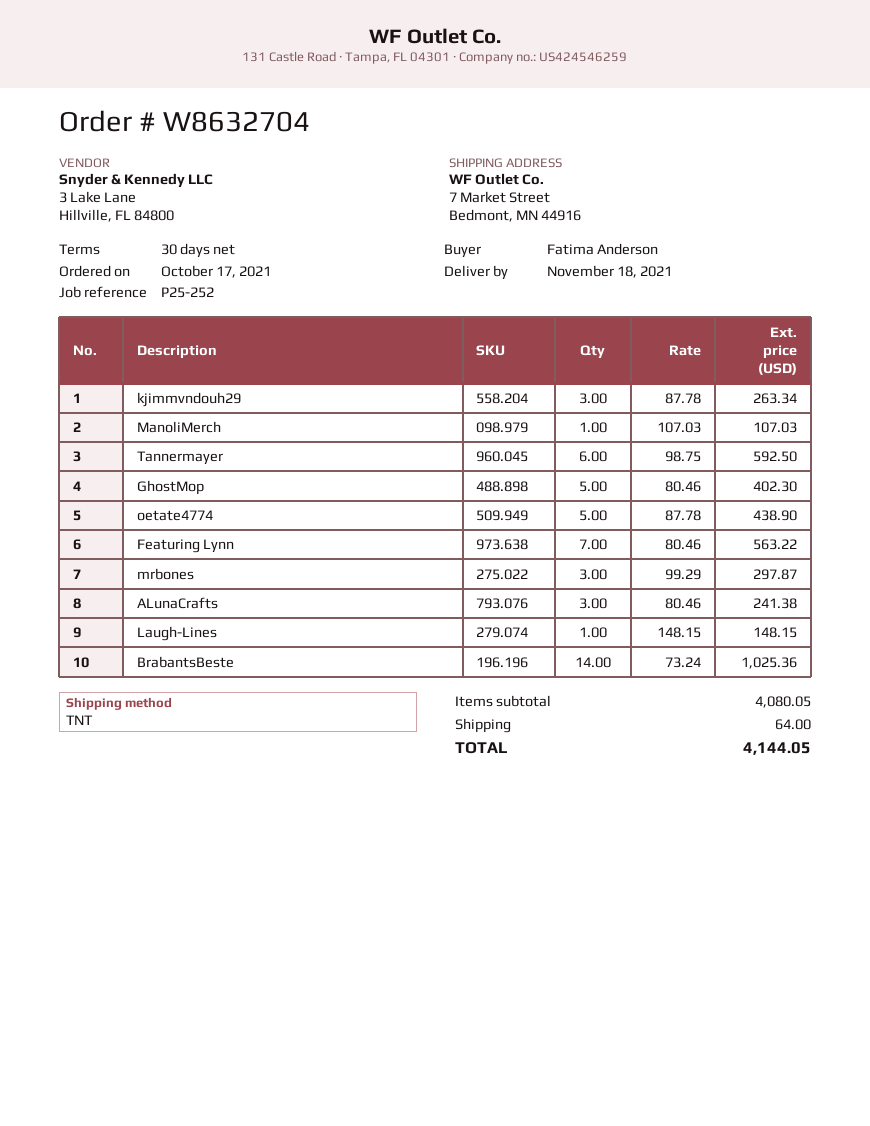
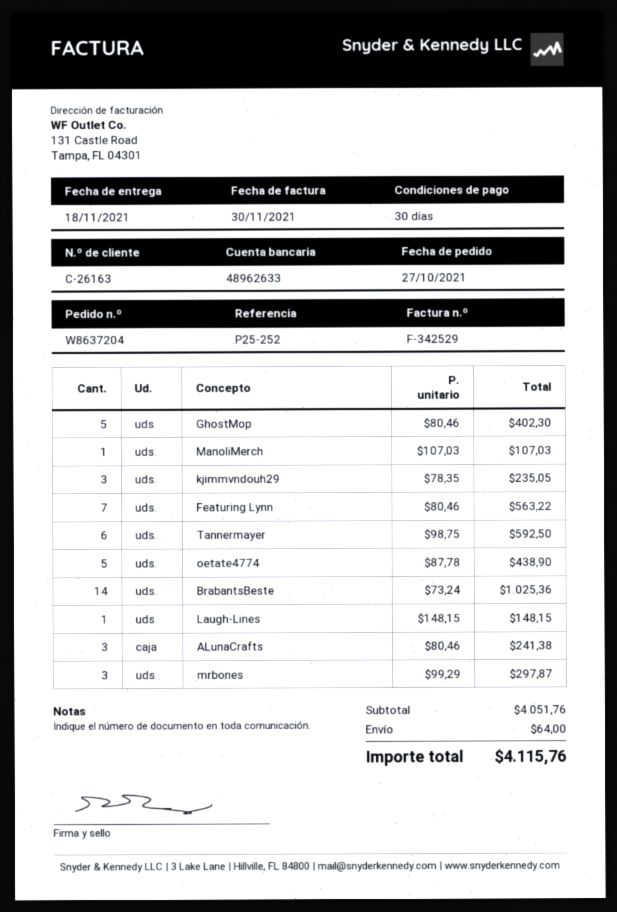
order number: W8632704 -> W8637204
order date: 2021-10-17 -> 2021-10-27
kjimmvndouh29: 3 x 87.78 = 263.34 -> 3 x 78.35 = 235.05
subtotal: 4080.05 -> 4051.76
total: 4144.05 -> 4115.76

